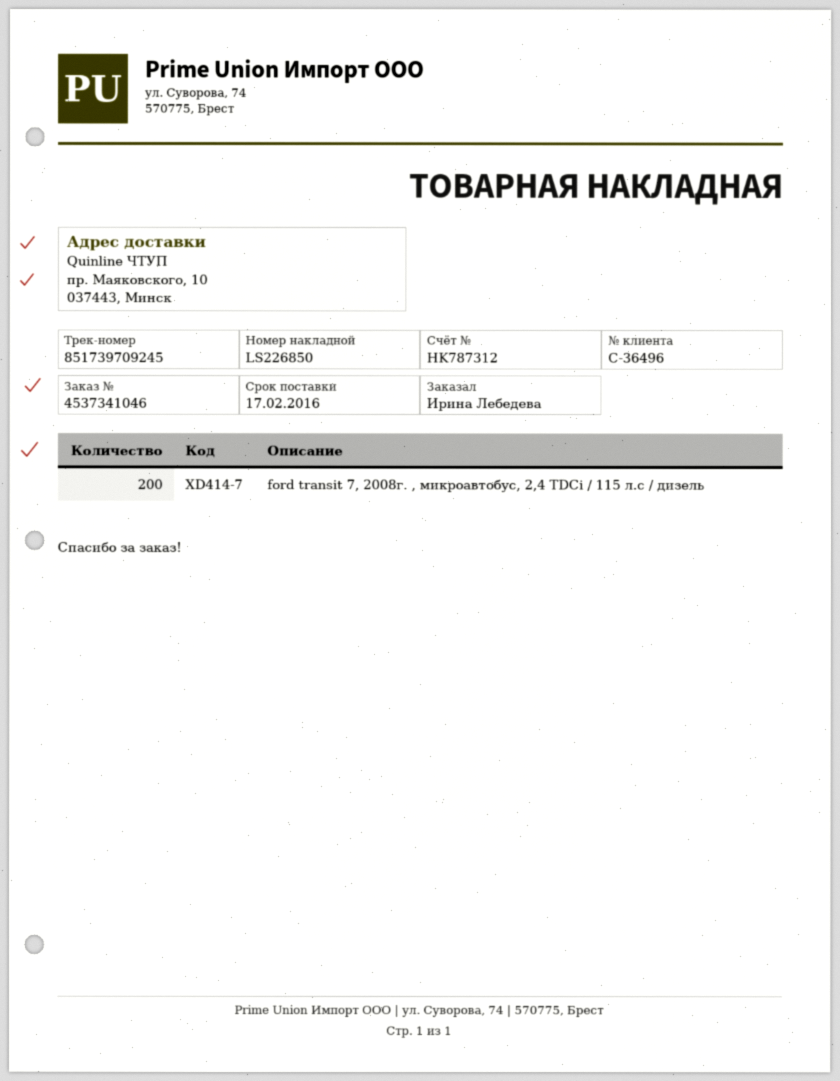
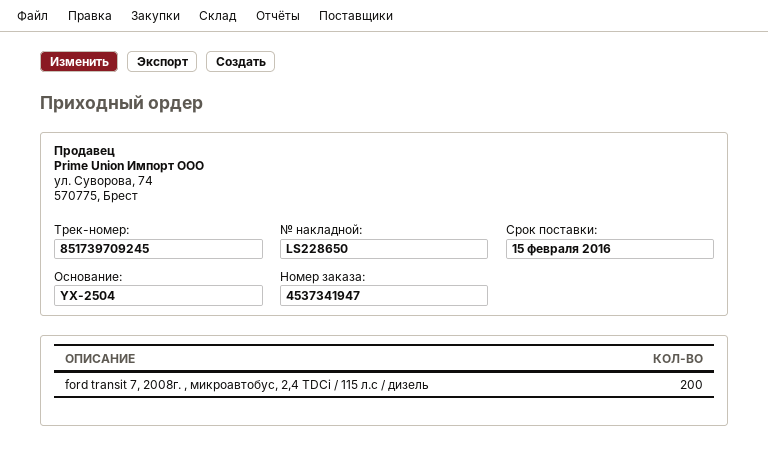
order number: 4537341046 -> 4537341947
delivery note number: LS226850 -> LS228650
delivery date: 2016-02-17 -> 2016-02-15

